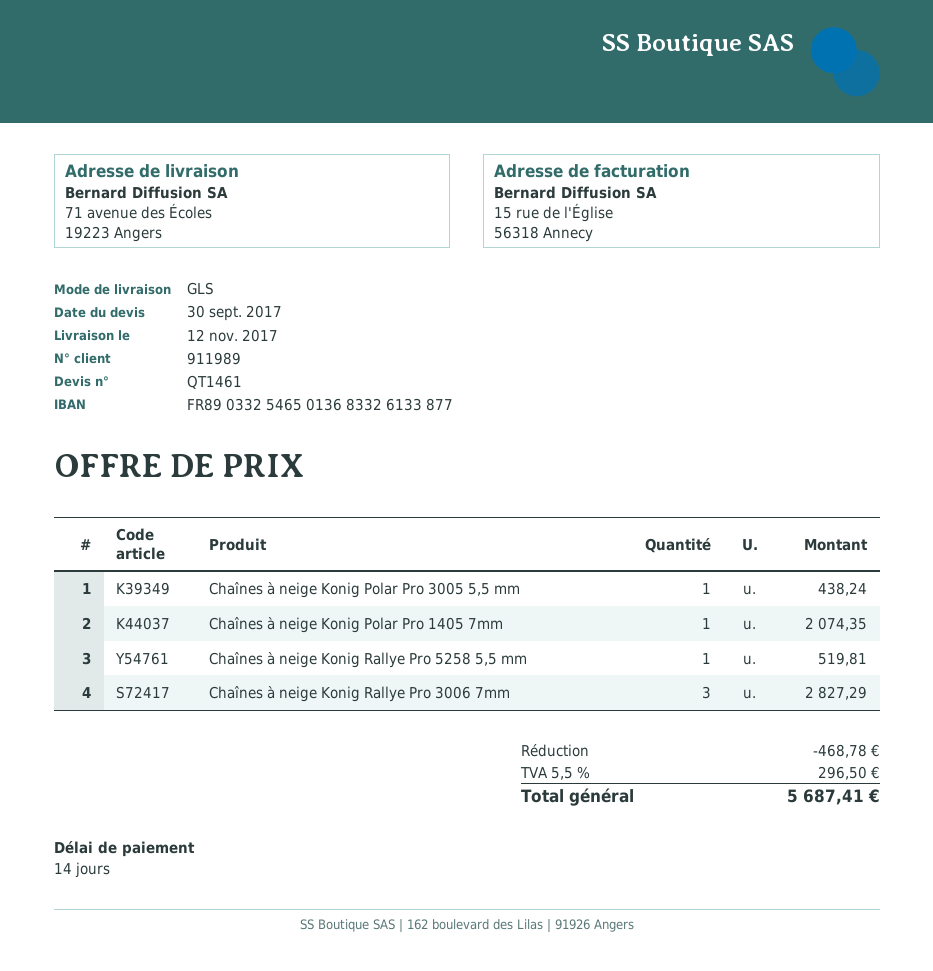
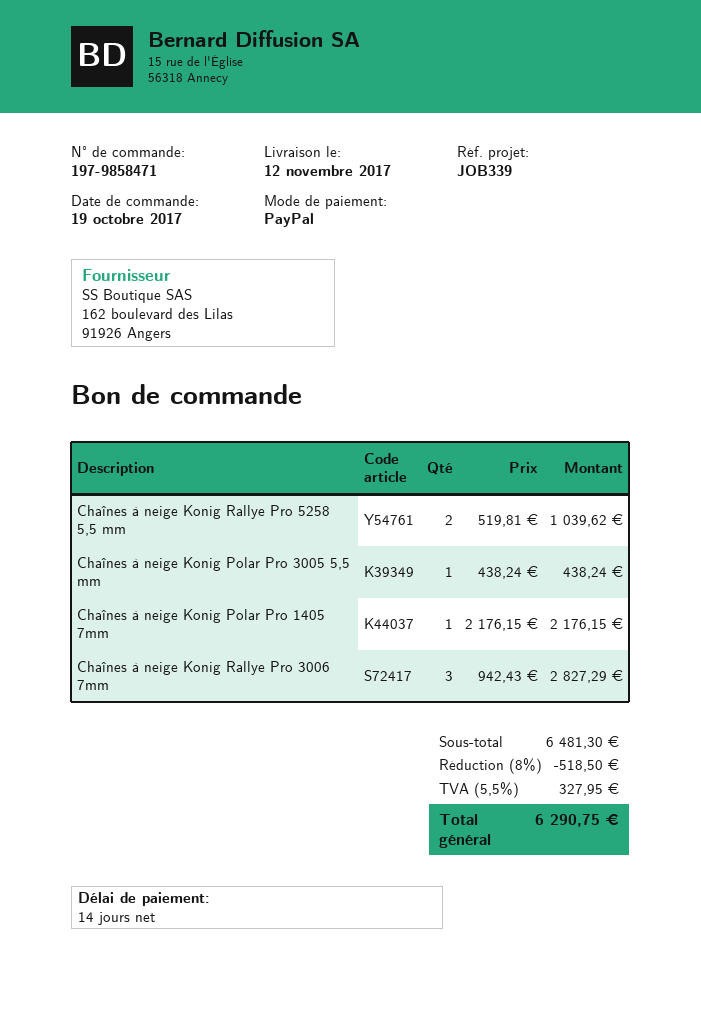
Chaînes à neige Konig Polar Pro 1405 7mm: 1 for 2074.35 -> 1 for 2176.15
Chaînes à neige Konig Rallye Pro 5258 5,5 mm: 1 for 519.81 -> 2 for 1039.62
discount: 468.78 -> 518.50
tax: 5.5% = 296.50 -> 5.5% = 327.95
total: 5687.41 -> 6290.75

